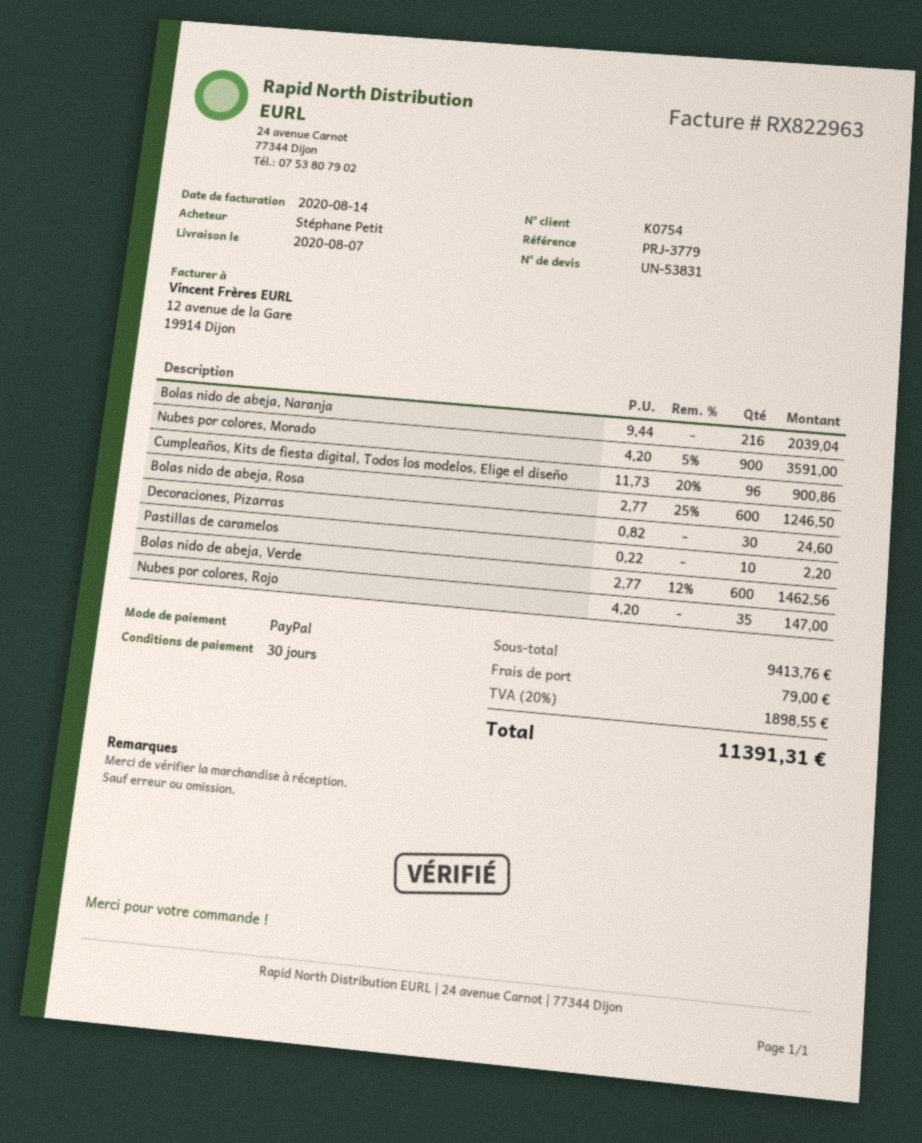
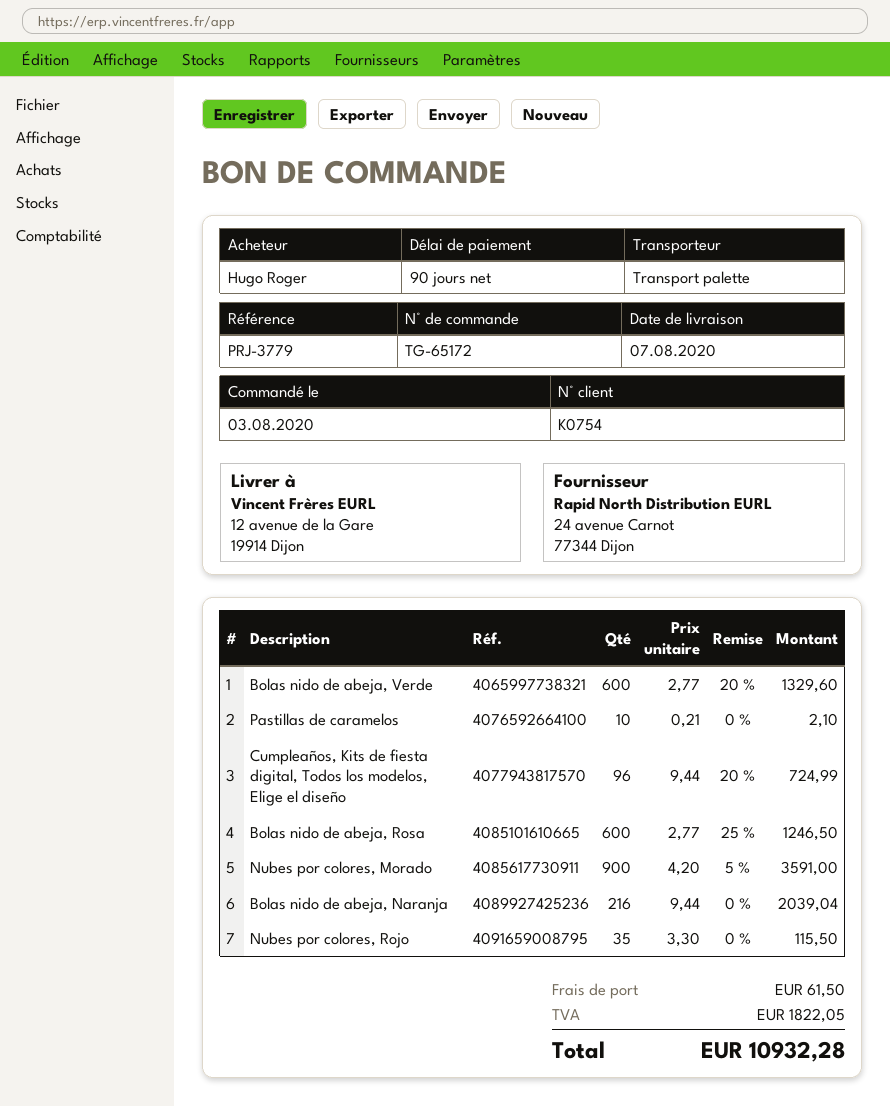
payment terms: 30 days -> 90 days
ordered by: Stéphane Petit -> Hugo Roger
Cumpleaños, Kits de fiesta digital, Todos los modelos, Elige el diseño: 96 x 11.73 - 20% = 900.86 -> 96 x 9.44 - 20% = 724.99
Decoraciones, Pizarras: 30 x 0.82 = 24.60 -> none
Pastillas de caramelos: 10 x 0.22 = 2.20 -> 10 x 0.21 = 2.10
Bolas nido de abeja, Verde: 600 x 2.77 - 12% = 1462.56 -> 600 x 2.77 - 20% = 1329.60
Nubes por colores, Rojo: 35 x 4.20 = 147.00 -> 35 x 3.30 = 115.50
shipping: 79.00 -> 61.50
tax: 1898.55 -> 1822.05
total: 11391.31 -> 10932.28

